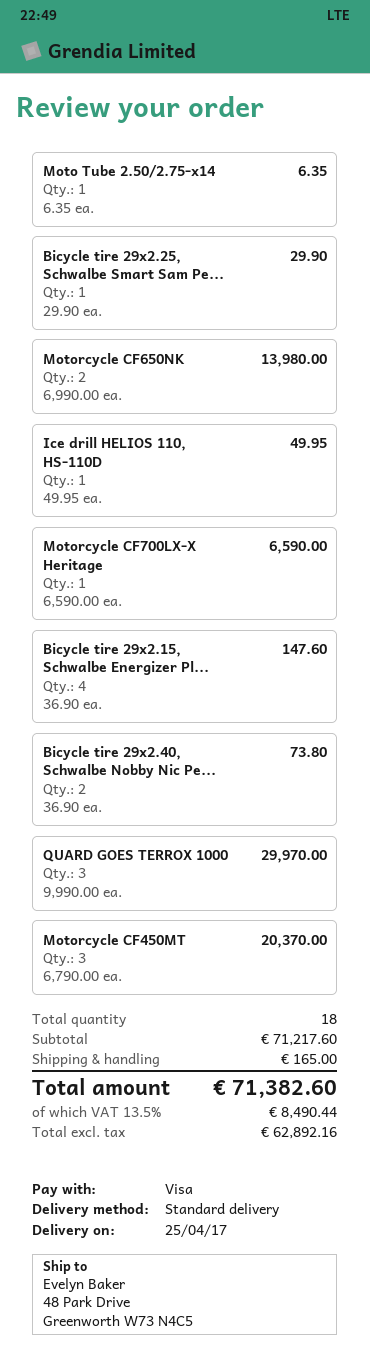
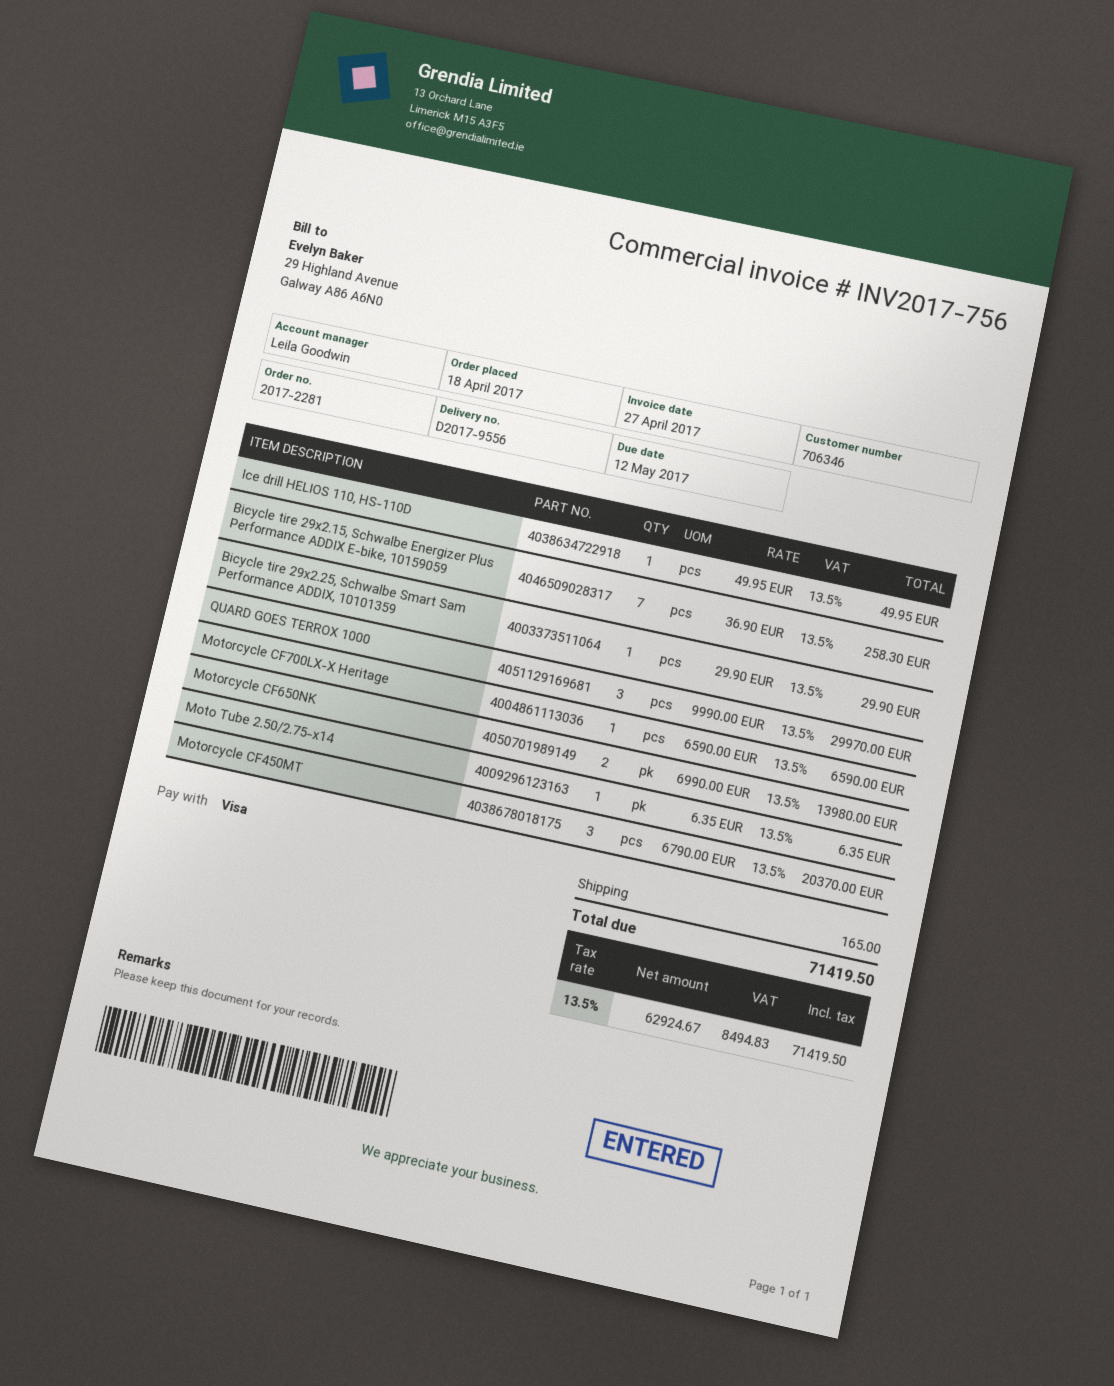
Bicycle tire 29x2.15, Schwalbe Energizer Pl...: 4 x 36.90 = 147.60 -> 7 x 36.90 = 258.30
Bicycle tire 29x2.40, Schwalbe Nobby Nic Pe...: 2 x 36.90 = 73.80 -> none
net: 62892.16 -> 62924.67
tax: 13.5% = 8490.44 -> 13.5% = 8494.83
total: 71382.60 -> 71419.50

